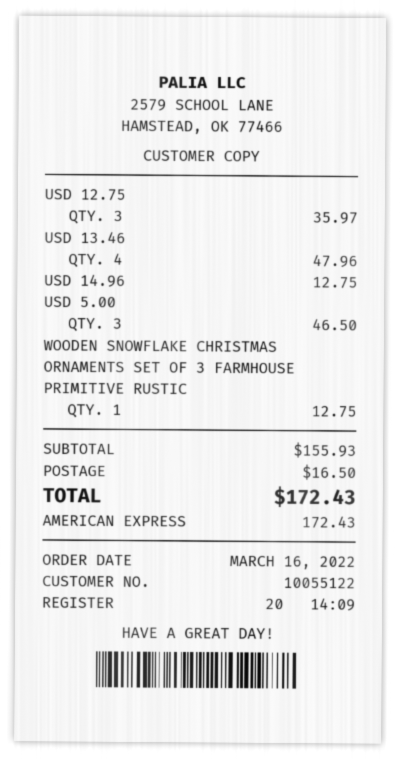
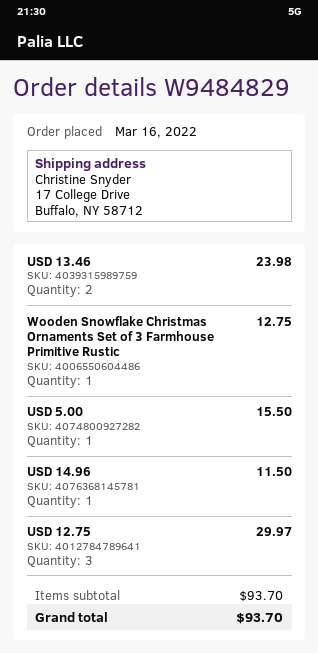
USD 12.75: 3 for 35.97 -> 3 for 29.97
USD 13.46: 4 for 47.96 -> 2 for 23.98
USD 14.96: 1 for 12.75 -> 1 for 11.50
USD 5.00: 3 for 46.50 -> 1 for 15.50
subtotal: 155.93 -> 93.70
shipping: 16.50 -> none
total: 172.43 -> 93.70

